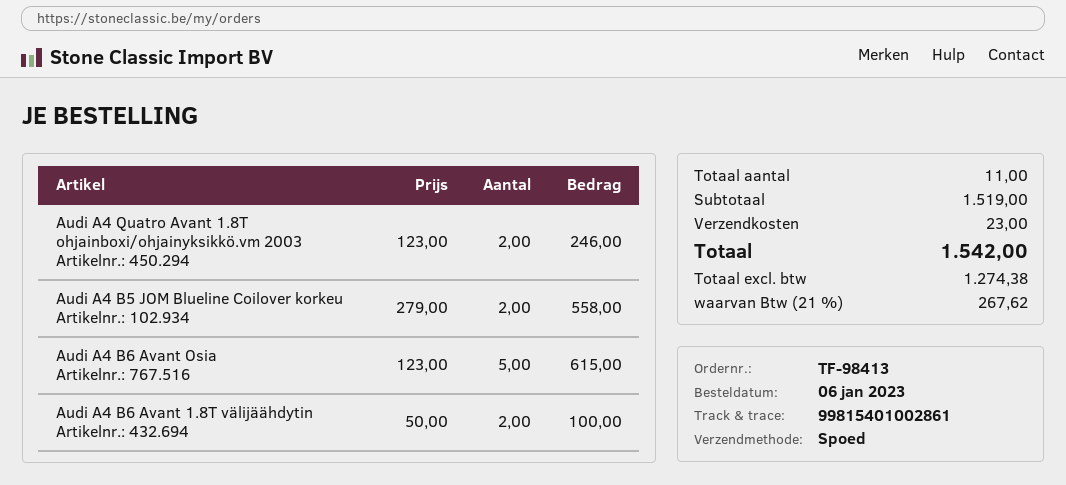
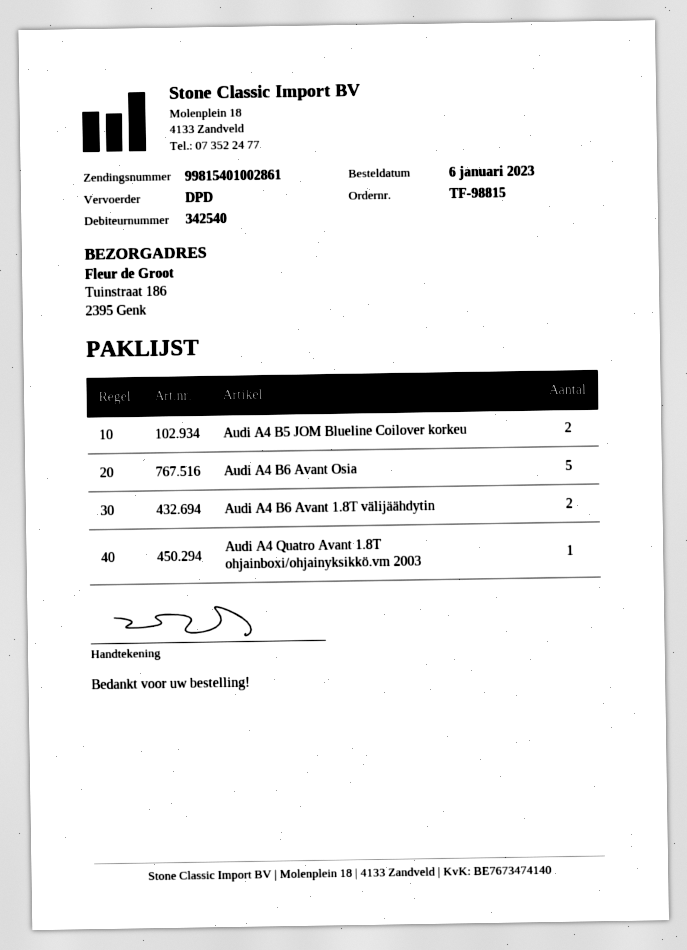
order number: TF-98413 -> TF-98815
shipping method: express -> DPD
Audi A4 Quatro Avant 1.8T ohjainboxi/ohjainyksikkö.vm 2003: 2 -> 1

